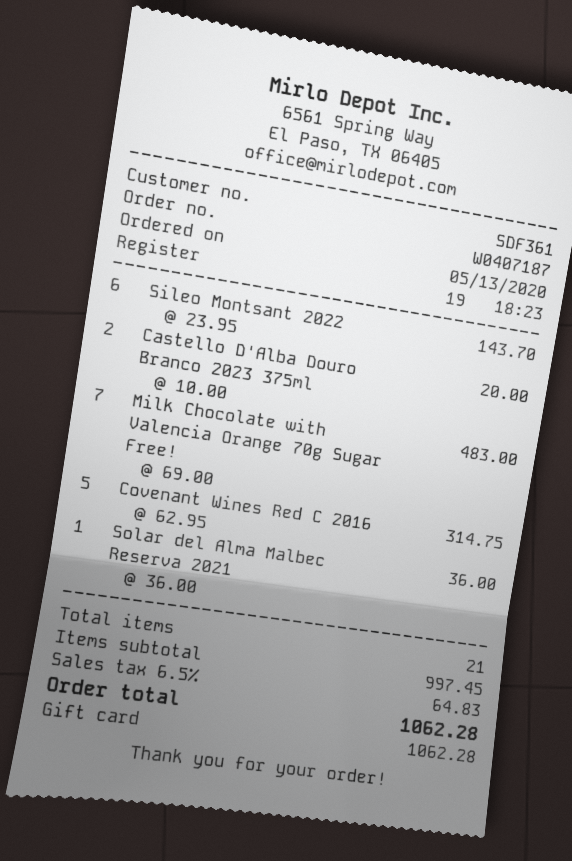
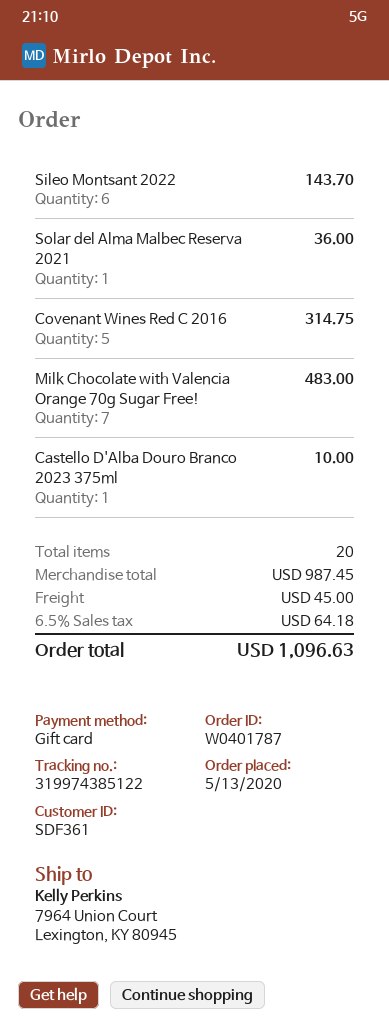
order number: W0407187 -> W0401787
Castello D'Alba Douro Branco 2023 375ml: 2 for 20.00 -> 1 for 10.00
total quantity: 21 -> 20
subtotal: 997.45 -> 987.45
shipping: none -> 45.00
tax: 6.5% = 64.83 -> 6.5% = 64.18
total: 1062.28 -> 1096.63

